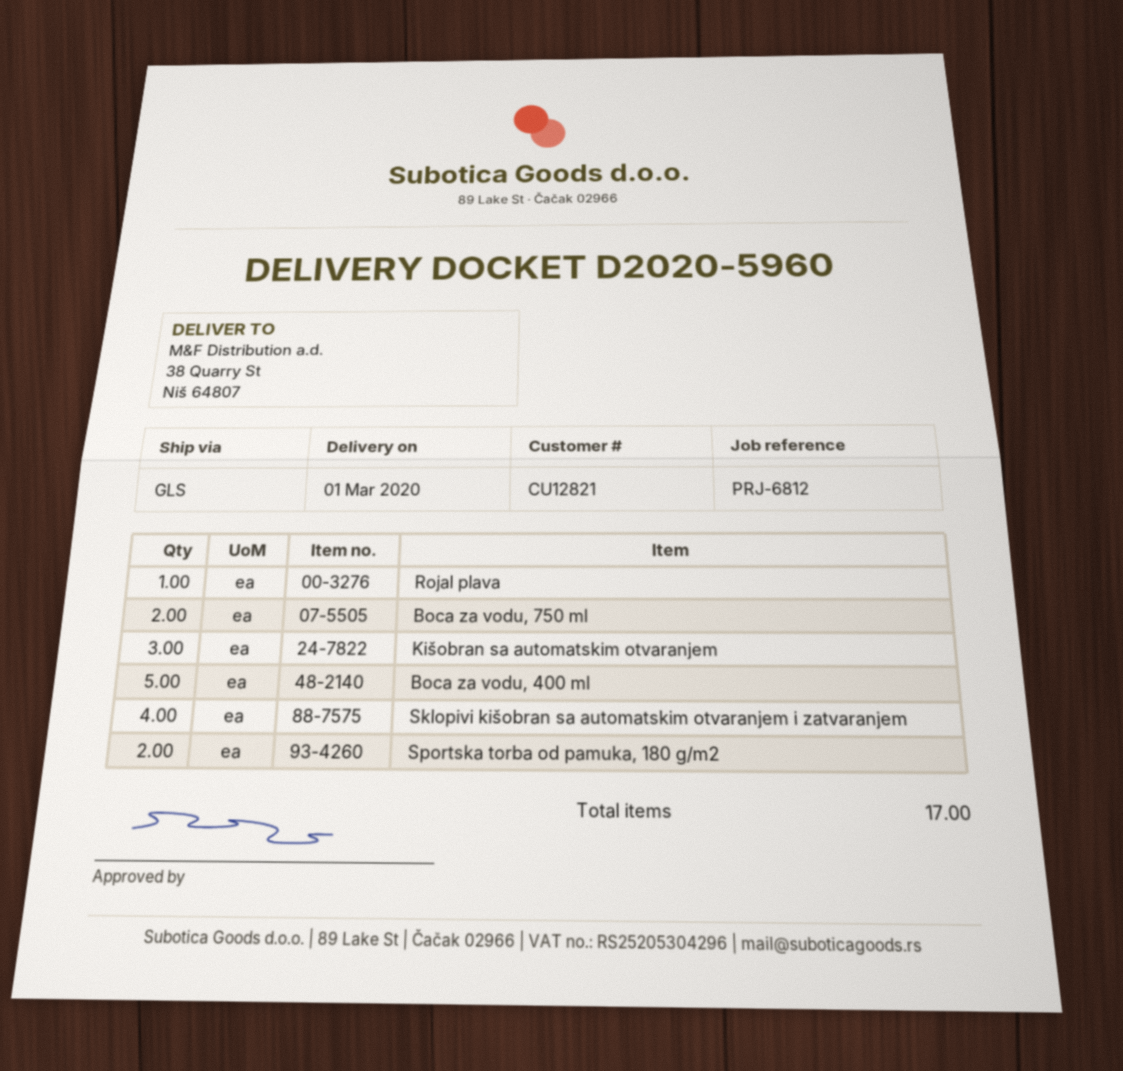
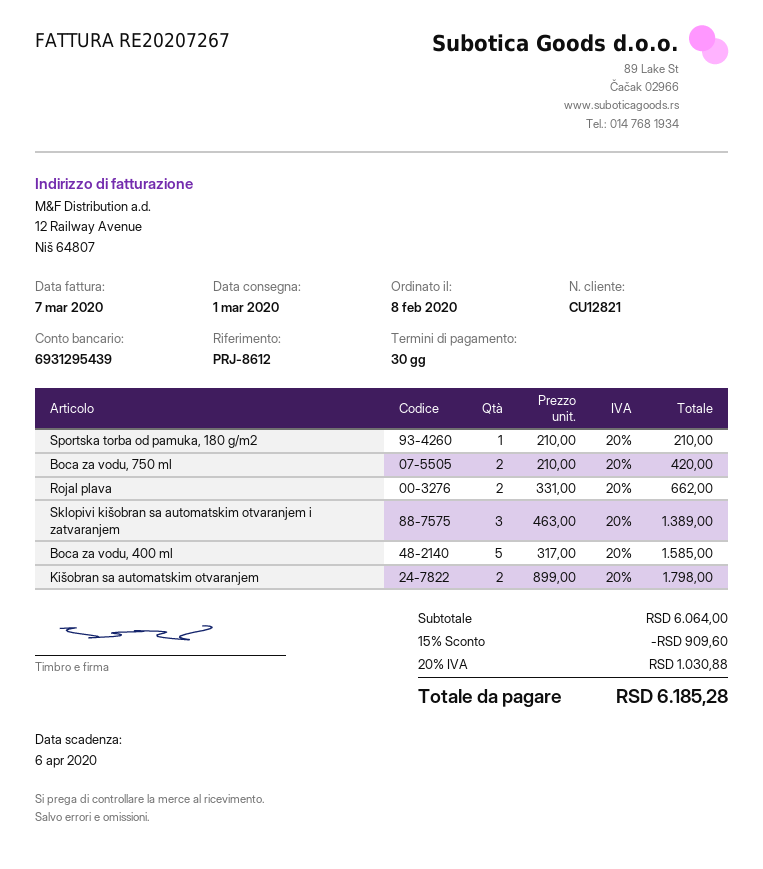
reference: PRJ-6812 -> PRJ-8612
Rojal plava: 1 -> 2
Kišobran sa automatskim otvaranjem: 3 -> 2
Sklopivi kišobran sa automatskim otvaranjem i zatvaranjem: 4 -> 3
Sportska torba od pamuka, 180 g/m2: 2 -> 1

